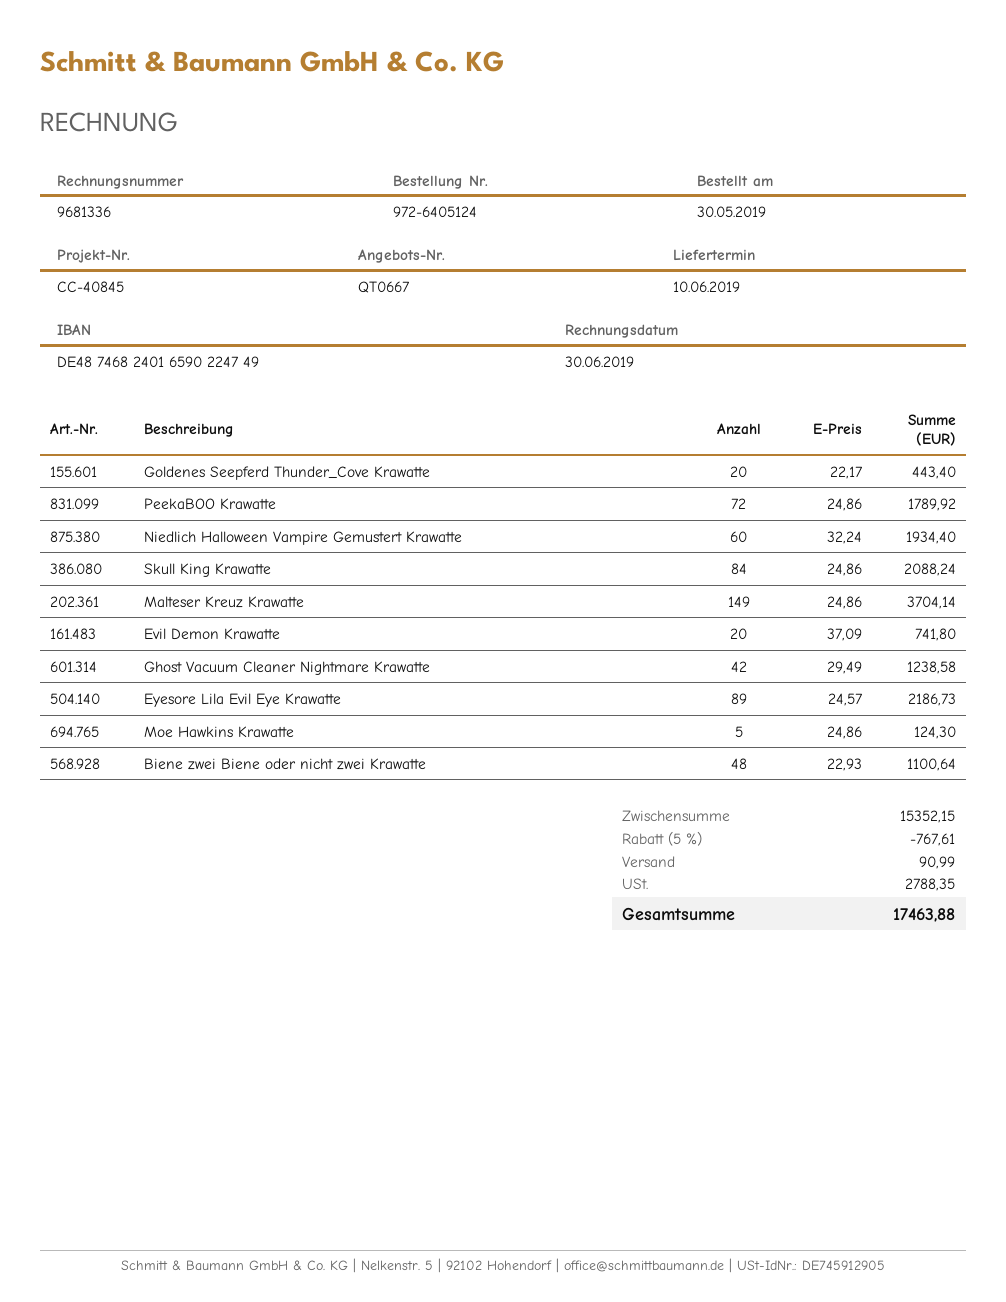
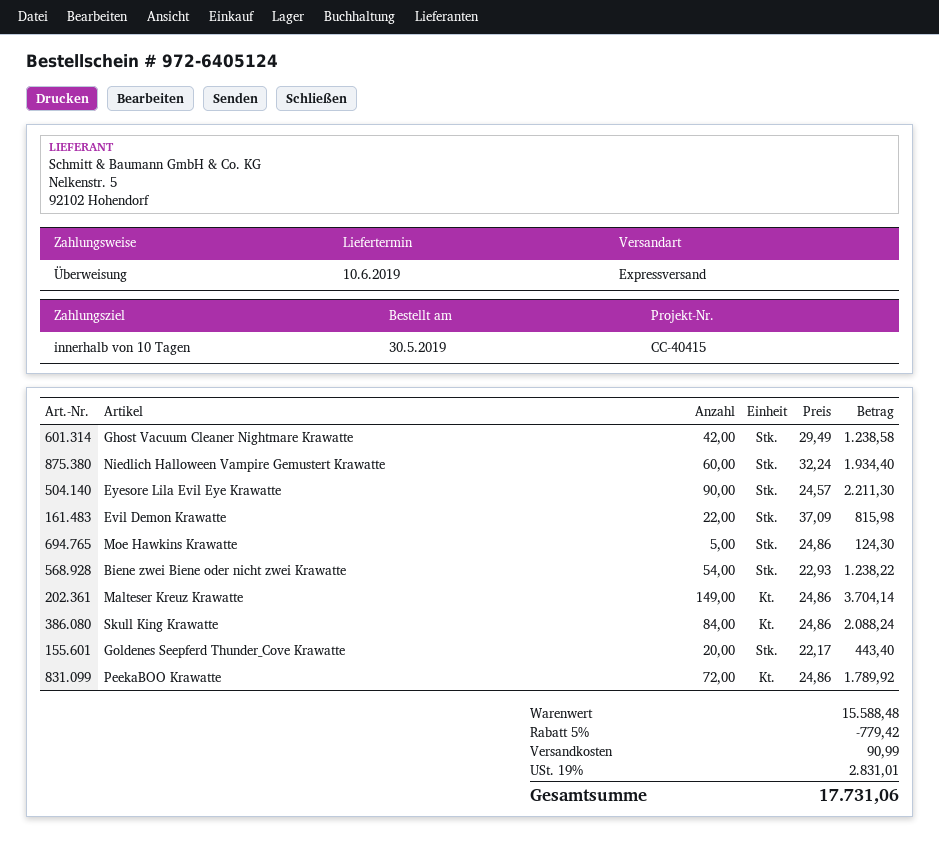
reference: CC-40845 -> CC-40415
Evil Demon Krawatte: 20 x 37.09 = 741.80 -> 22 x 37.09 = 815.98
Eyesore Lila Evil Eye Krawatte: 89 x 24.57 = 2186.73 -> 90 x 24.57 = 2211.30
Biene zwei Biene oder nicht zwei Krawatte: 48 x 22.93 = 1100.64 -> 54 x 22.93 = 1238.22
subtotal: 15352.15 -> 15588.48
discount: 5% = 767.61 -> 5% = 779.42
tax: 2788.35 -> 2831.01
total: 17463.88 -> 17731.06

